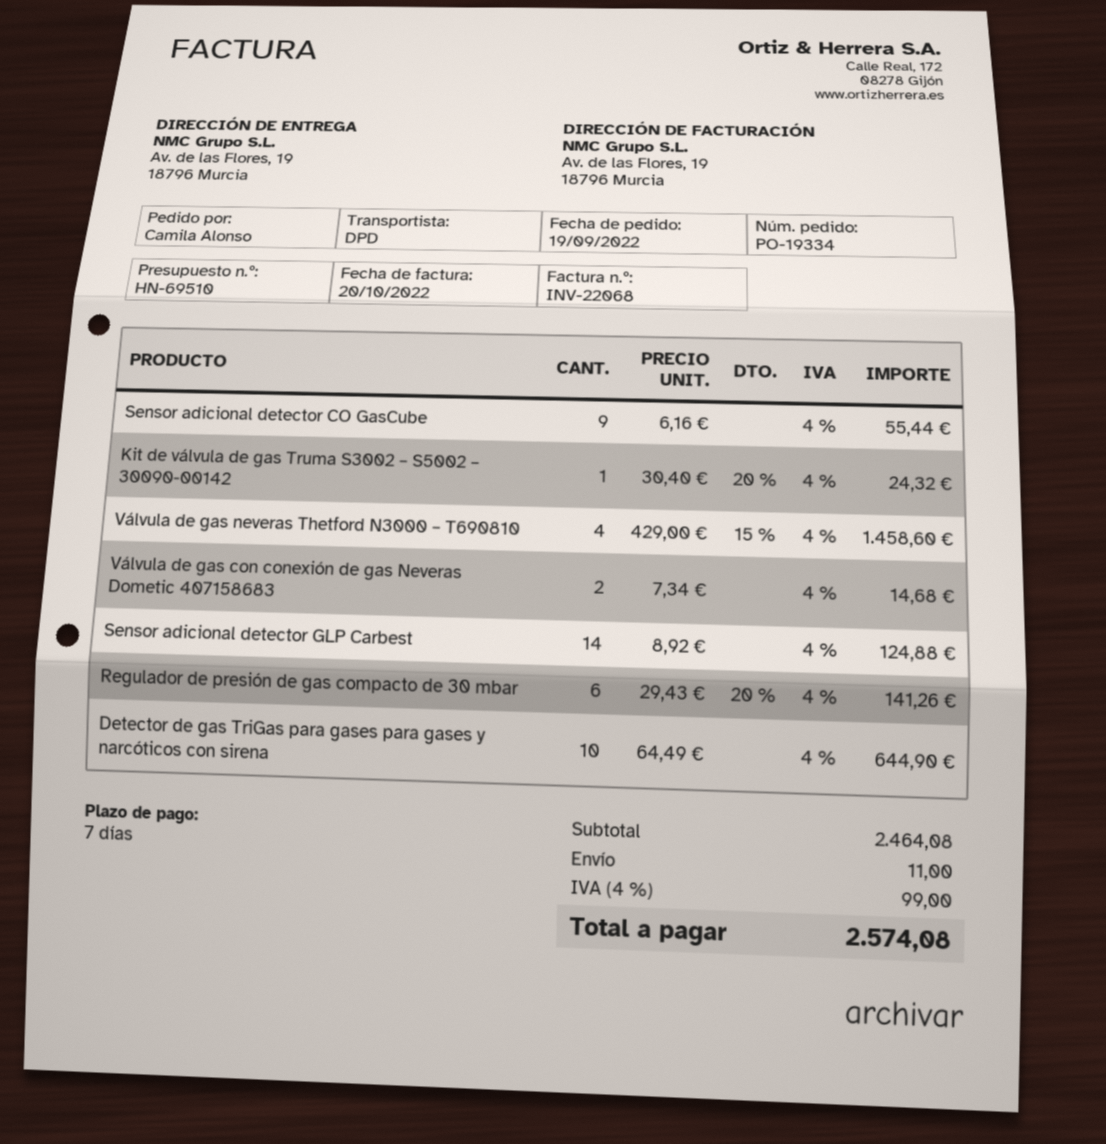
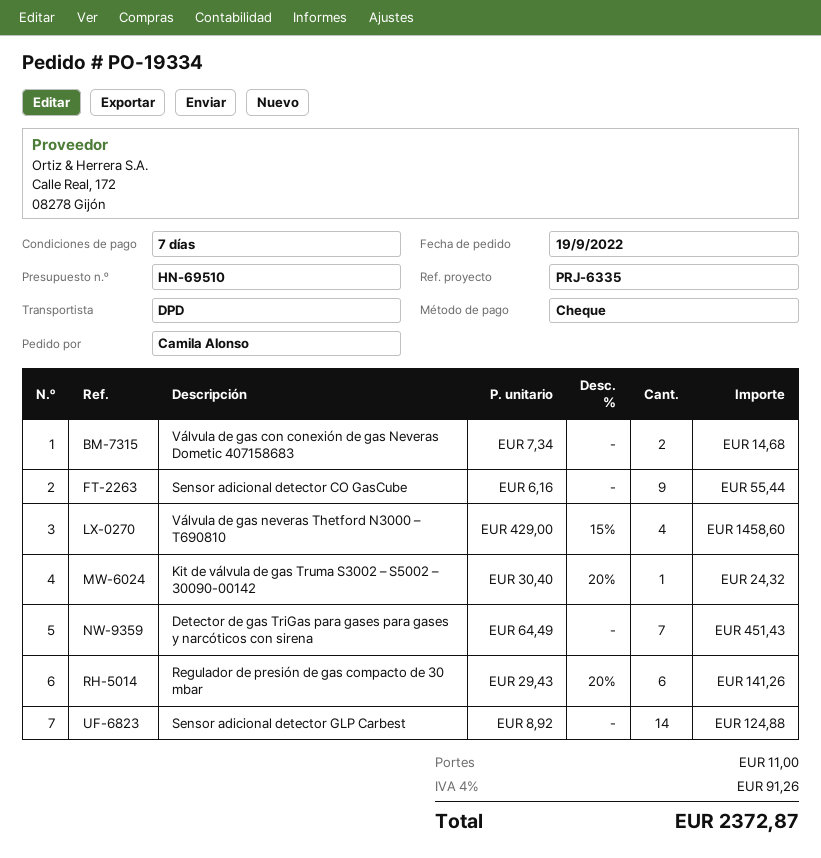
Detector de gas TriGas para gases para gases y narcóticos con sirena: 10 x 64.49 = 644.90 -> 7 x 64.49 = 451.43
tax: 4% = 99.00 -> 4% = 91.26
total: 2574.08 -> 2372.87

